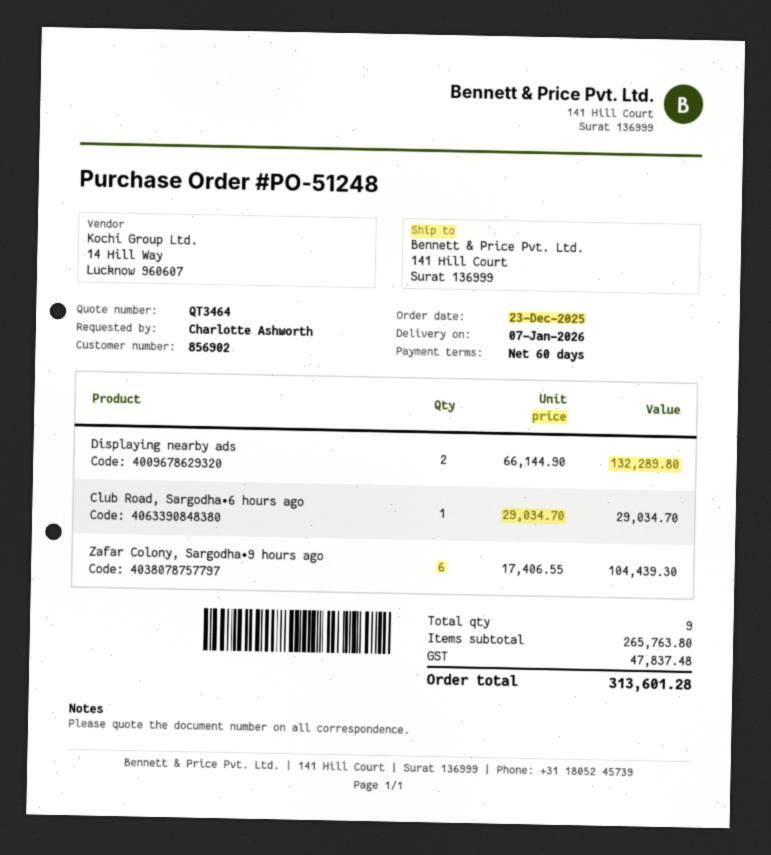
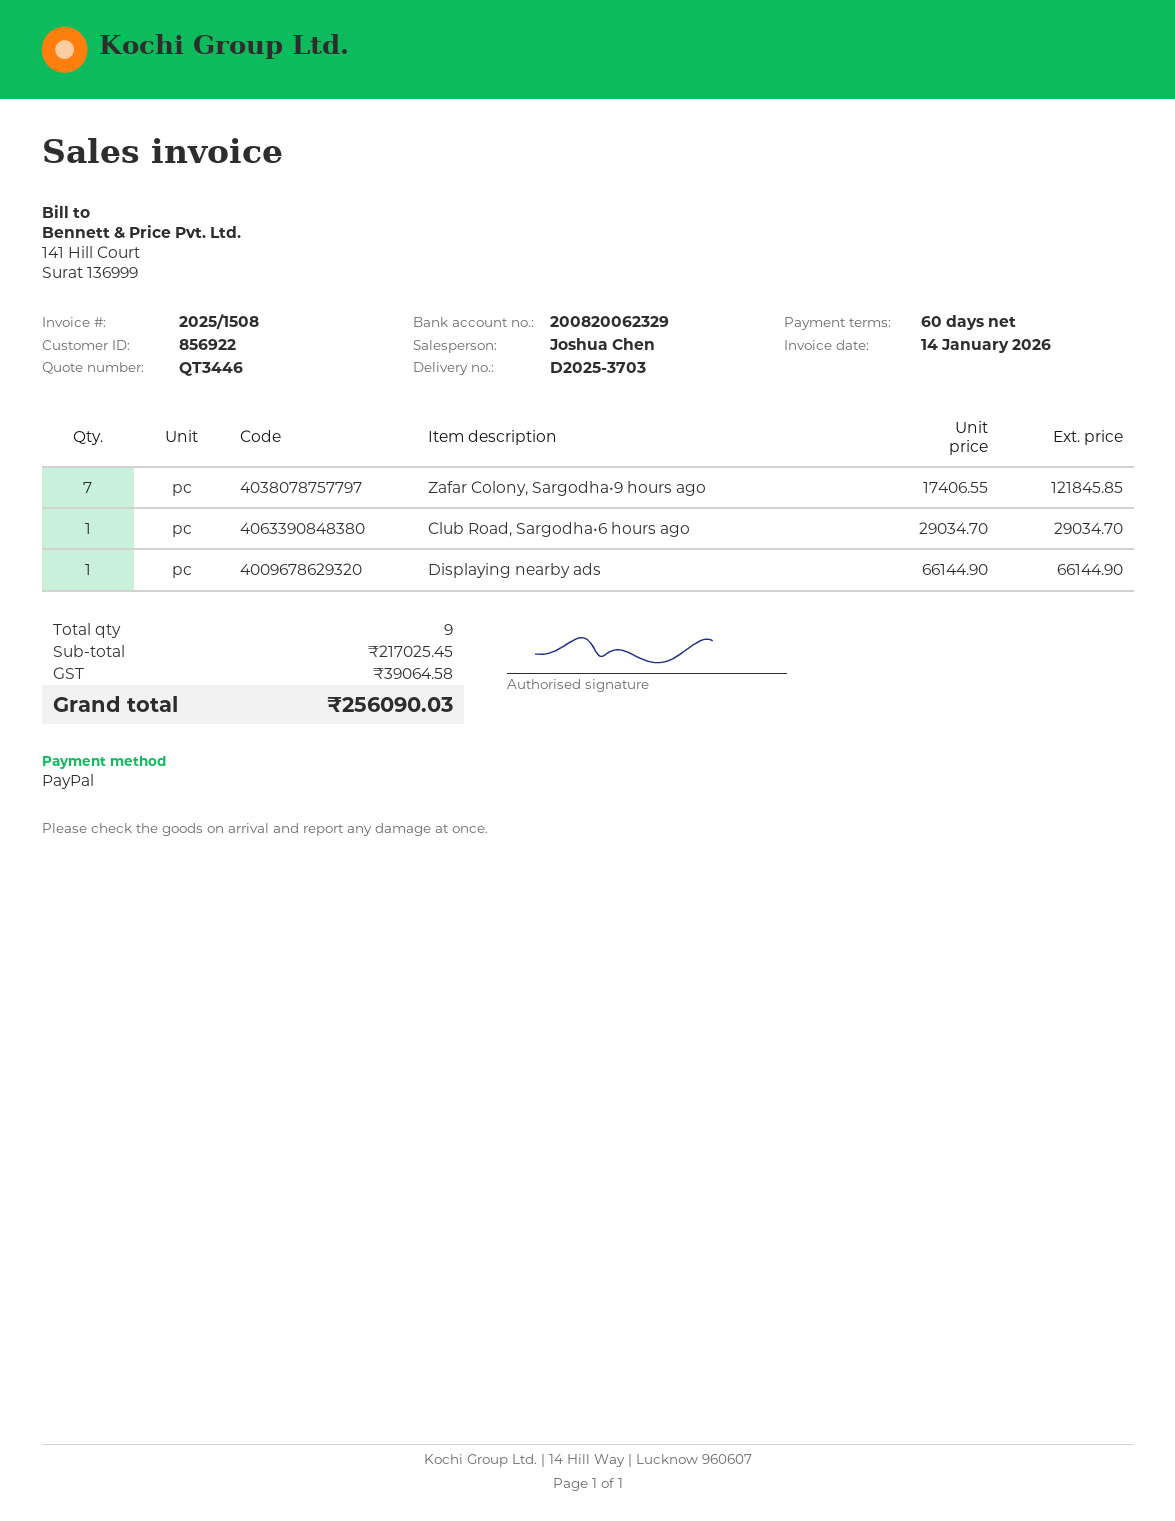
quote number: QT3464 -> QT3446
customer number: 856902 -> 856922
Displaying nearby ads: 2 x 66144.90 = 132289.80 -> 1 x 66144.90 = 66144.90
Zafar Colony, Sargodha•9 hours ago: 6 x 17406.55 = 104439.30 -> 7 x 17406.55 = 121845.85
subtotal: 265763.80 -> 217025.45
tax: 47837.48 -> 39064.58
total: 313601.28 -> 256090.03

